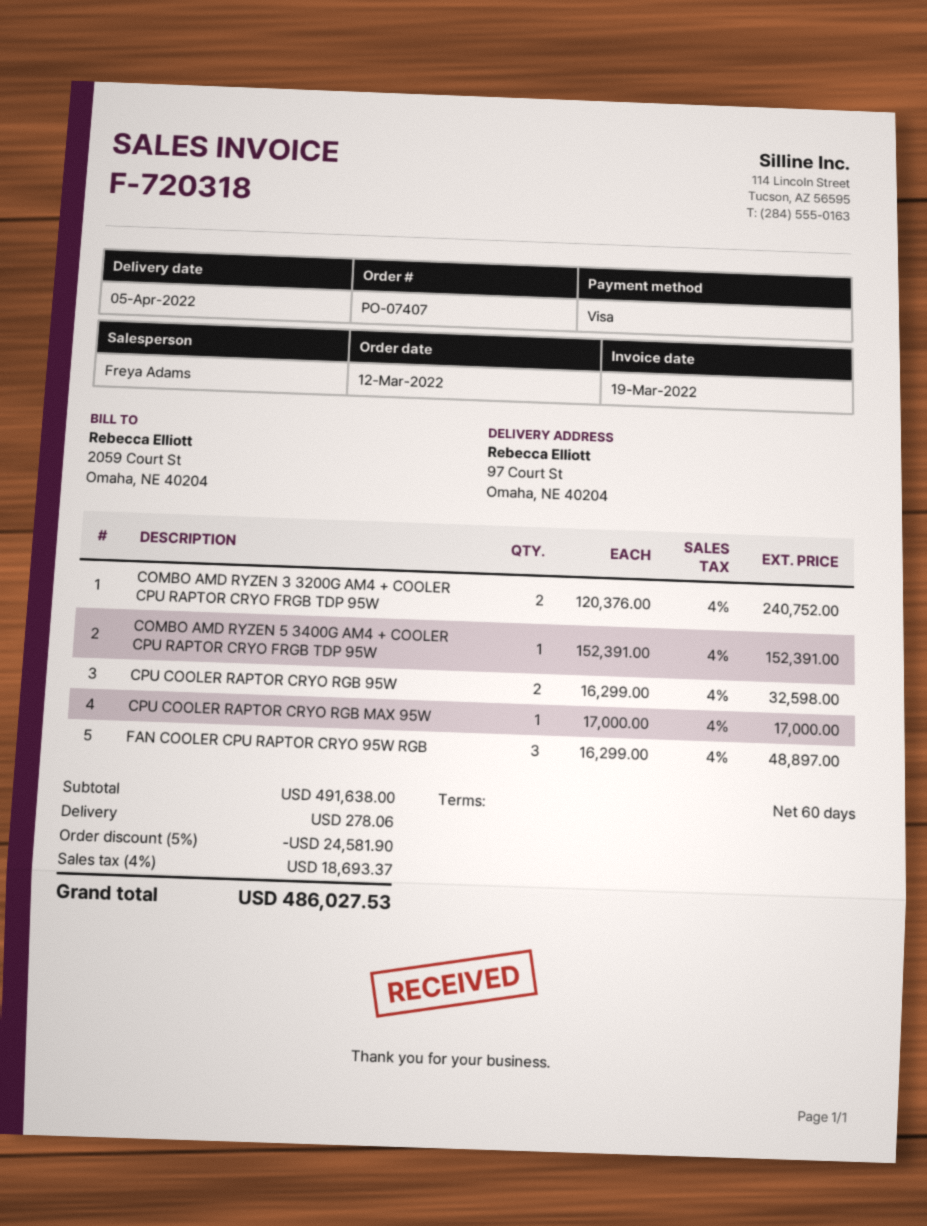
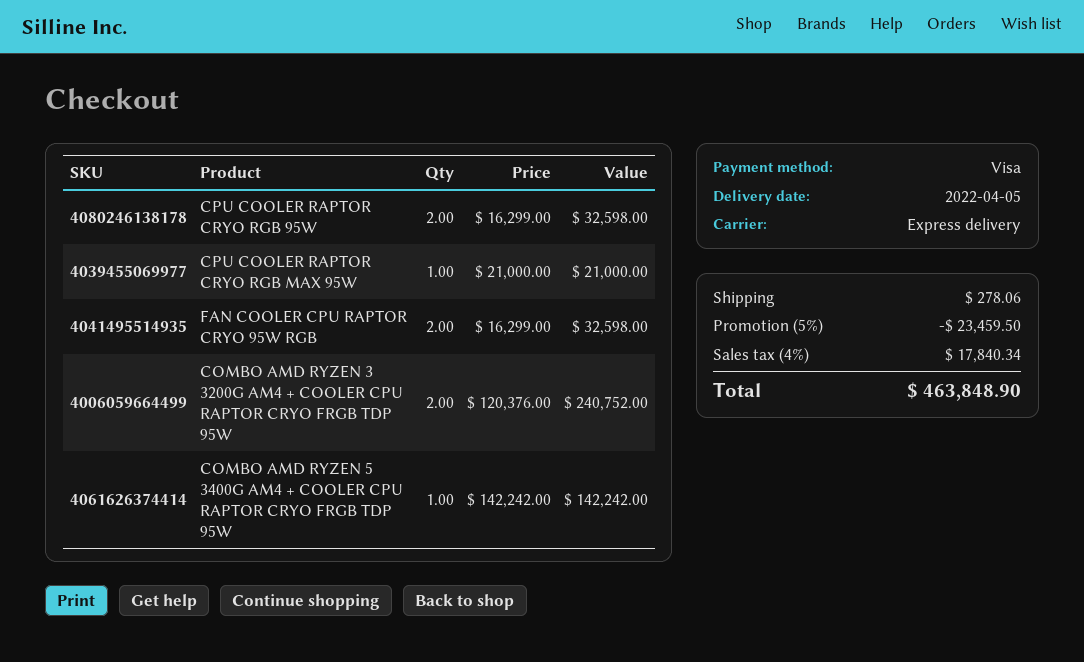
COMBO AMD RYZEN 5 3400G AM4 + COOLER CPU RAPTOR CRYO FRGB TDP 95W: 1 x 152391.00 = 152391.00 -> 1 x 142242.00 = 142242.00
CPU COOLER RAPTOR CRYO RGB MAX 95W: 1 x 17000.00 = 17000.00 -> 1 x 21000.00 = 21000.00
FAN COOLER CPU RAPTOR CRYO 95W RGB: 3 x 16299.00 = 48897.00 -> 2 x 16299.00 = 32598.00
discount: 5% = 24581.90 -> 5% = 23459.50
tax: 4% = 18693.37 -> 4% = 17840.34
total: 486027.53 -> 463848.90

